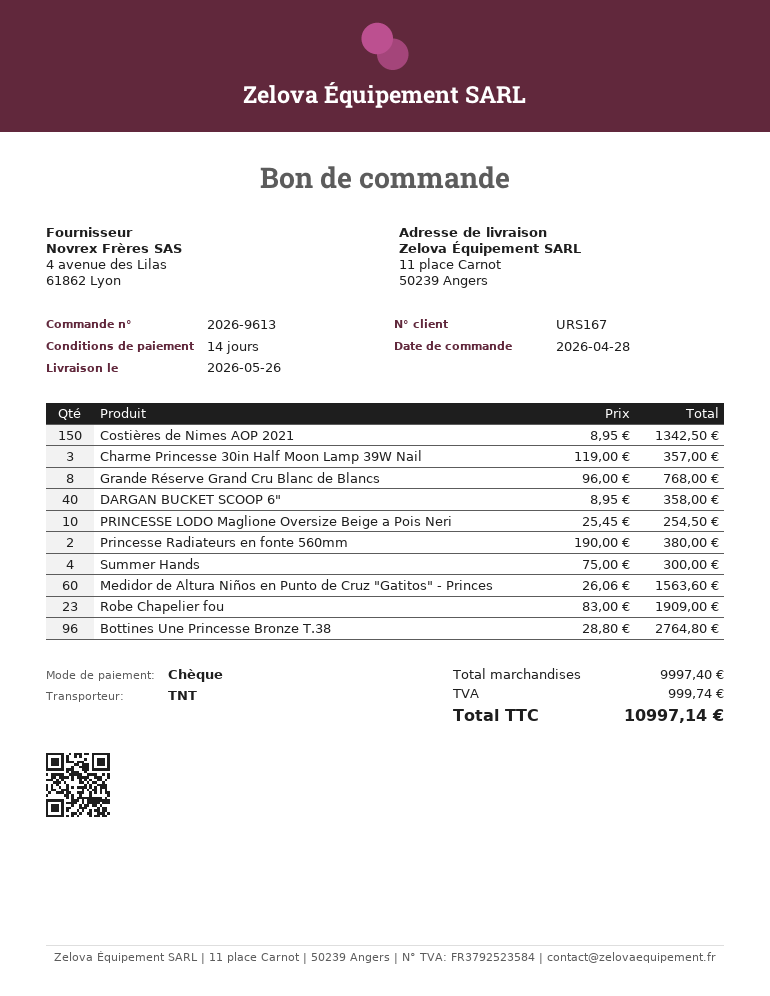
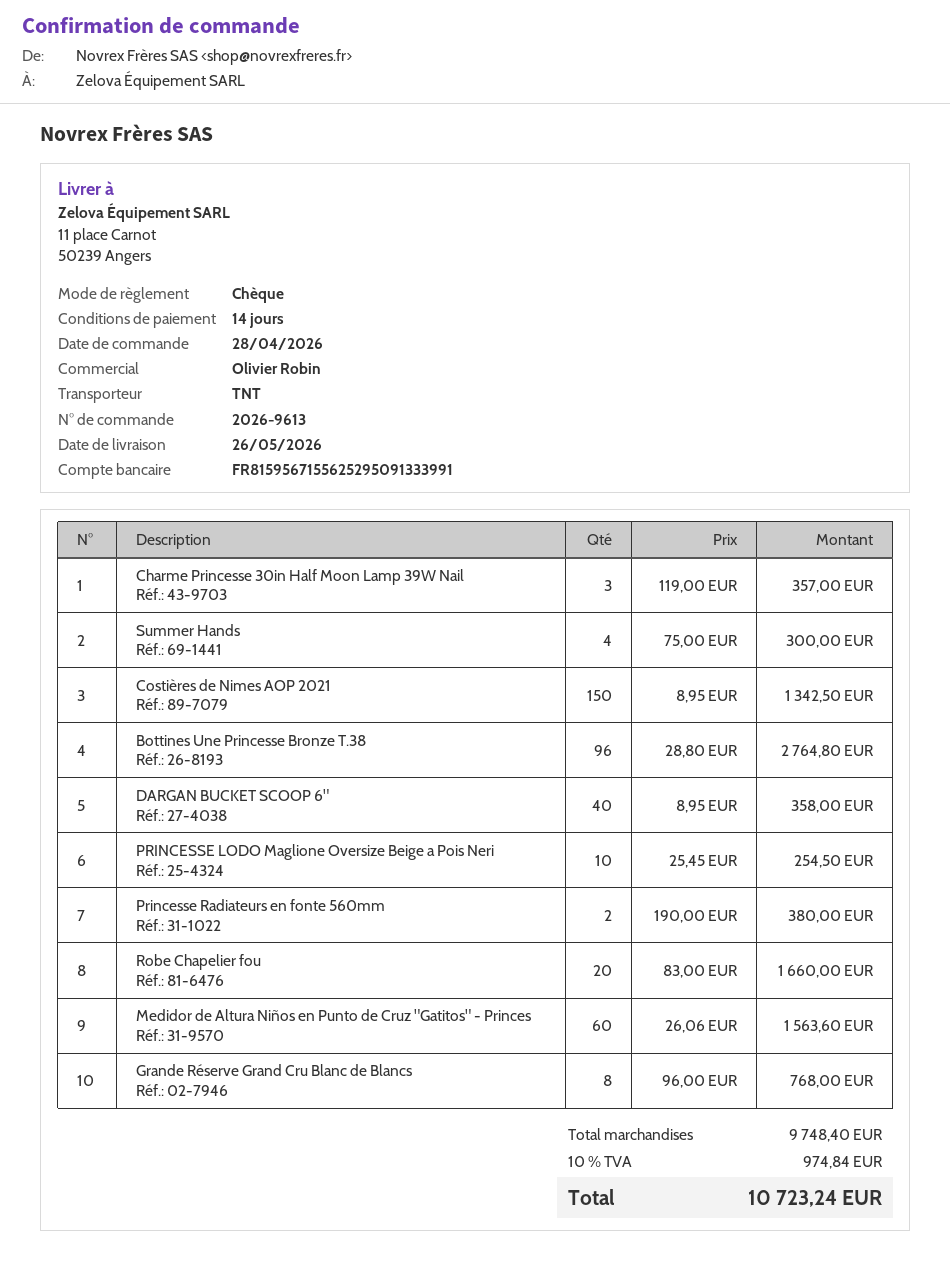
Robe Chapelier fou: 23 x 83.00 = 1909.00 -> 20 x 83.00 = 1660.00
subtotal: 9997.40 -> 9748.40
tax: 999.74 -> 974.84
total: 10997.14 -> 10723.24

